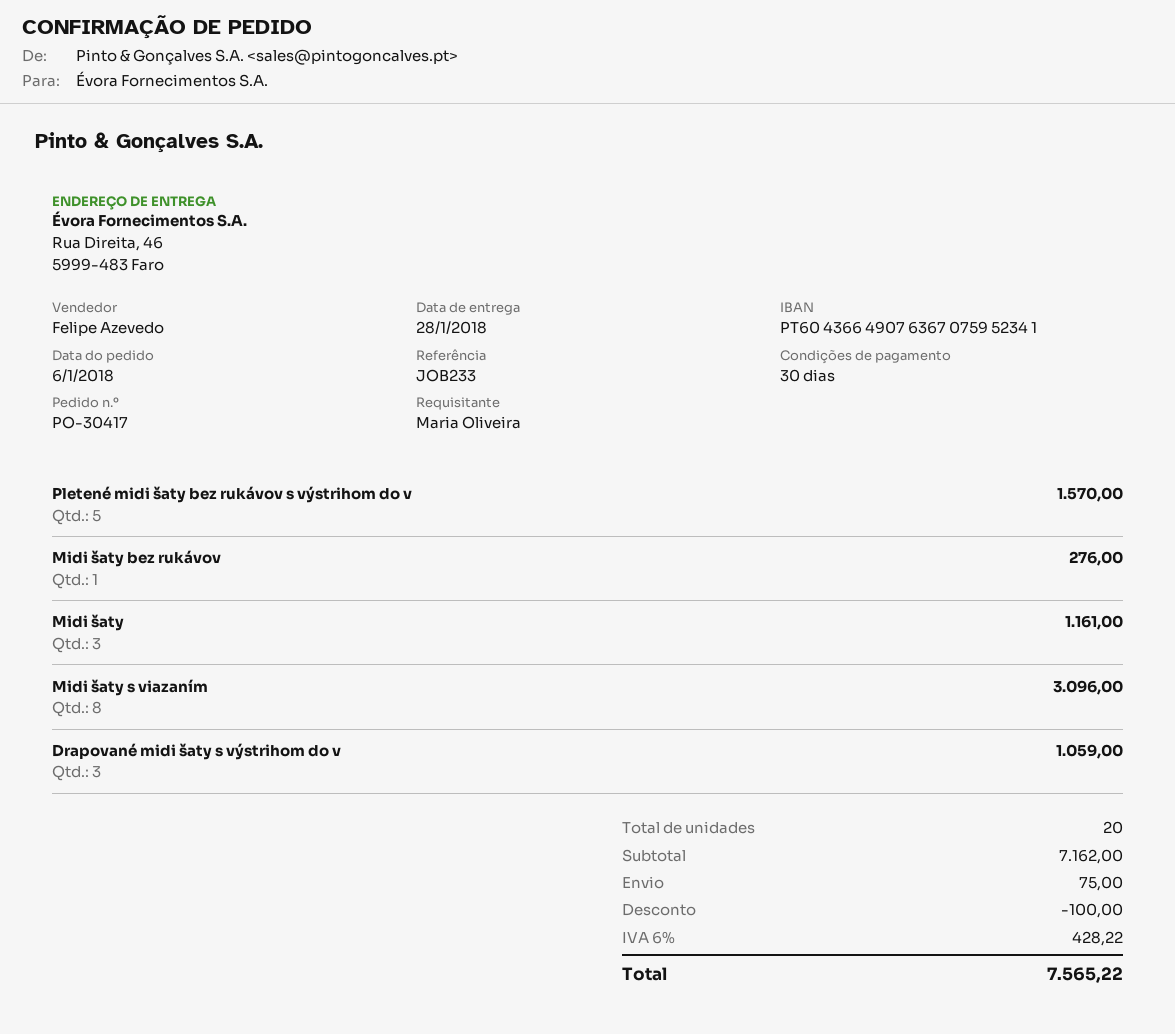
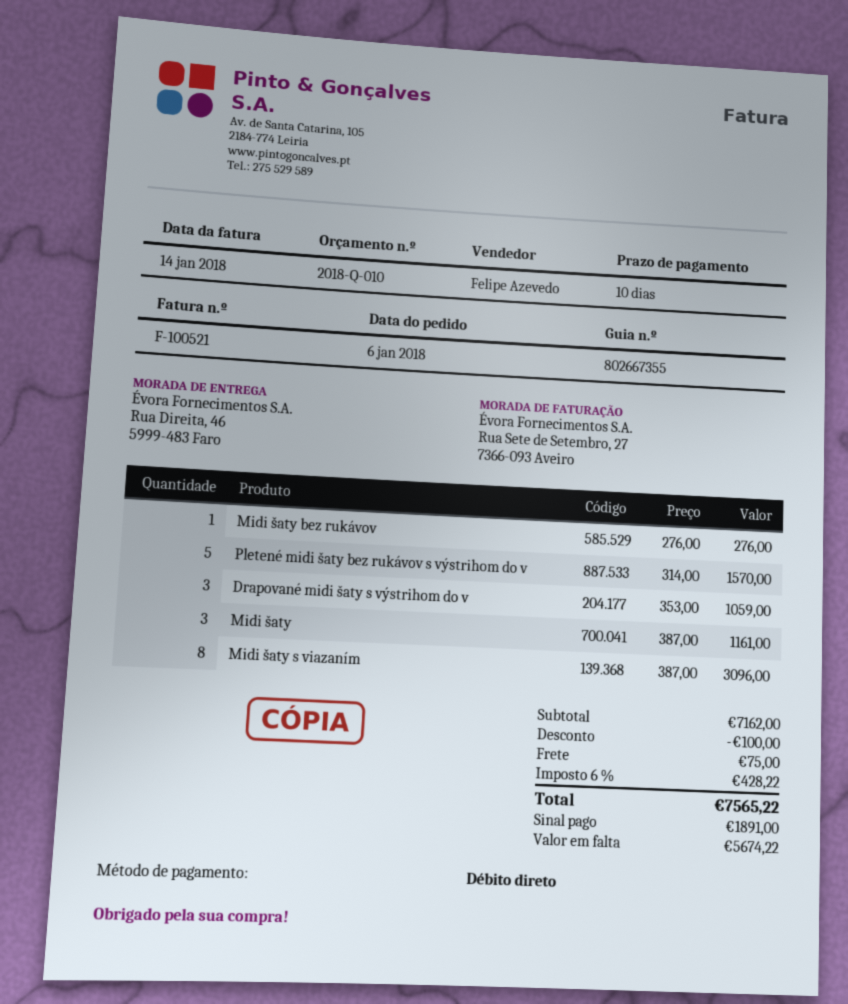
payment terms: 30 days -> 10 days

